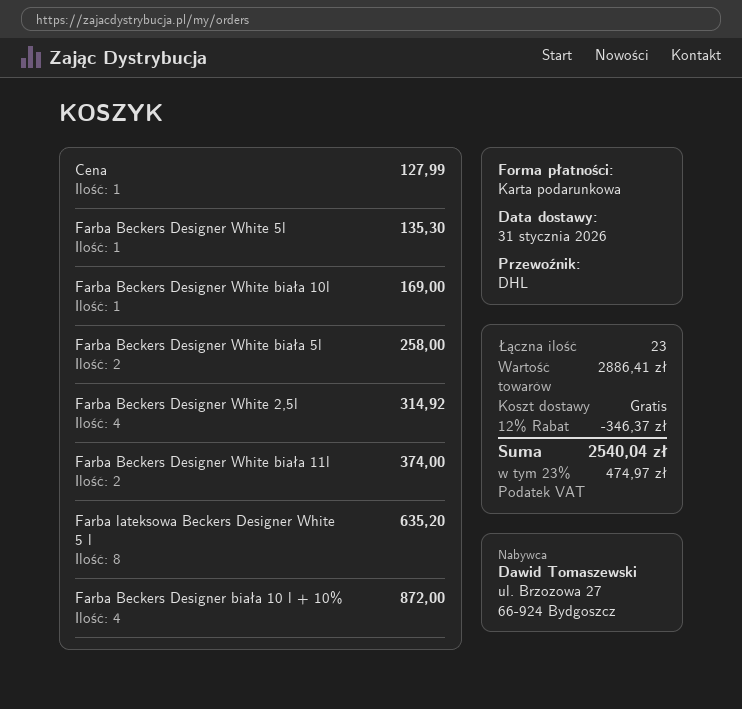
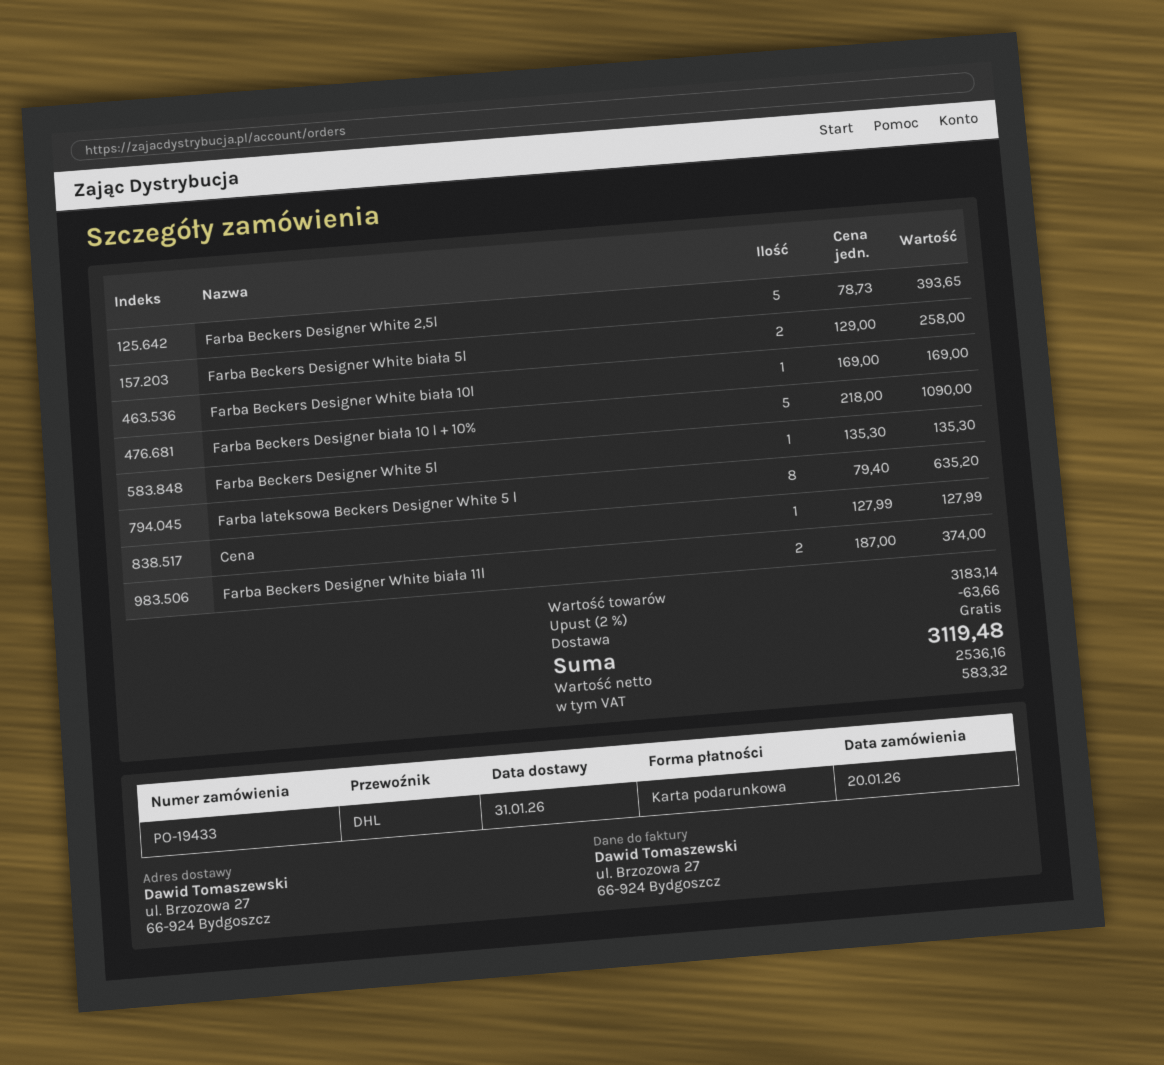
Farba Beckers Designer White 2,5l: 4 for 314.92 -> 5 for 393.65
Farba Beckers Designer biała 10 l + 10%: 4 for 872.00 -> 5 for 1090.00
subtotal: 2886.41 -> 3183.14
discount: 12% = 346.37 -> 2% = 63.66
tax: 474.97 -> 583.32
total: 2540.04 -> 3119.48

